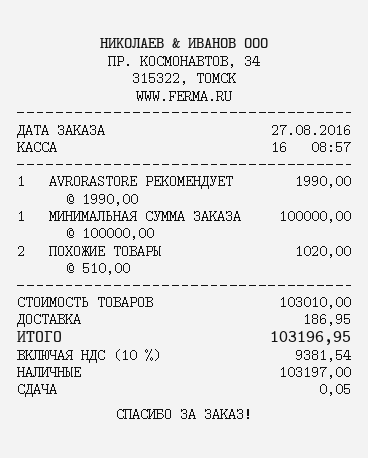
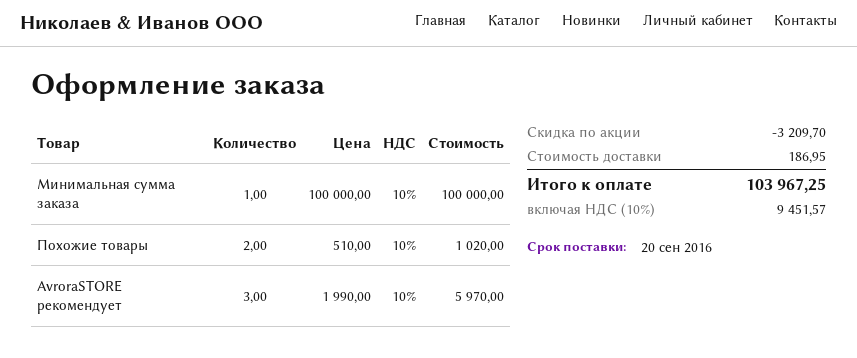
AVRORASTORE РЕКОМЕНДУЕТ: 1 x 1990.00 = 1990.00 -> 3 x 1990.00 = 5970.00
discount: none -> 3209.70
tax: 10% = 9381.54 -> 10% = 9451.57
total: 103196.95 -> 103967.25

